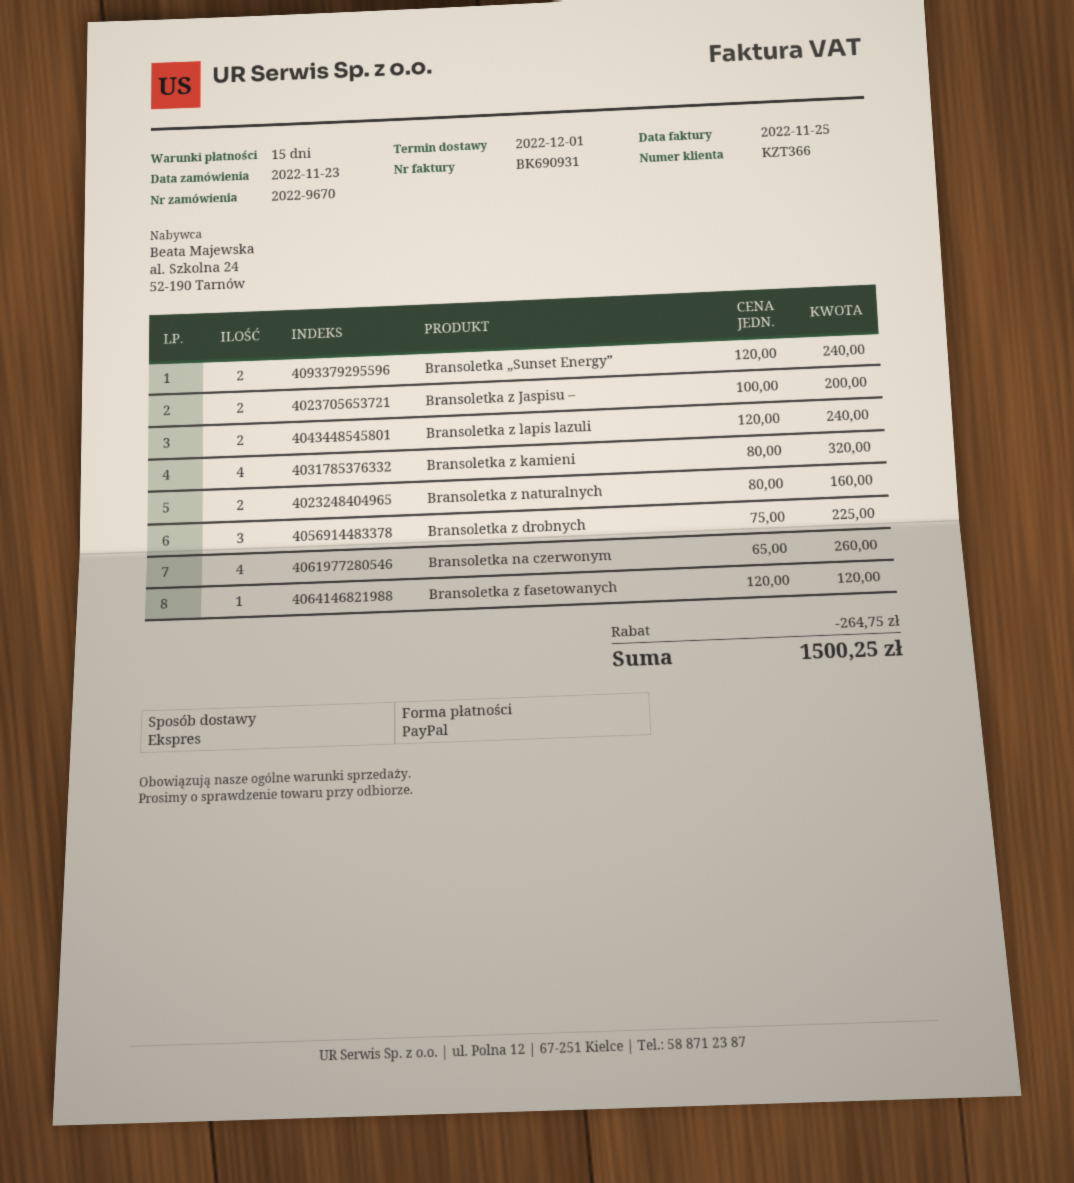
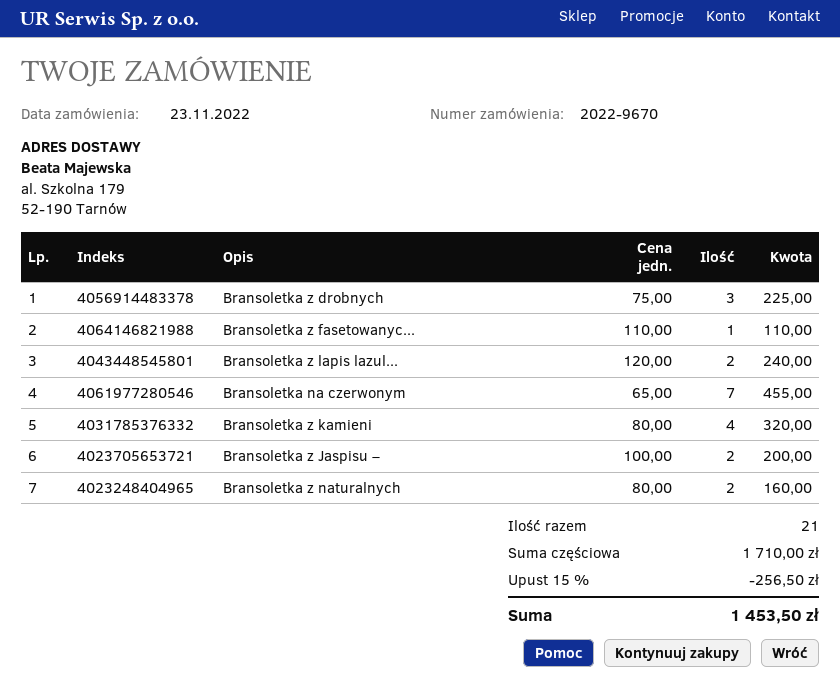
Bransoletka „Sunset Energy”: 2 x 120.00 = 240.00 -> none
Bransoletka na czerwonym: 4 x 65.00 = 260.00 -> 7 x 65.00 = 455.00
Bransoletka z fasetowanych: 1 x 120.00 = 120.00 -> 1 x 110.00 = 110.00
discount: 264.75 -> 256.50
total: 1500.25 -> 1453.50

